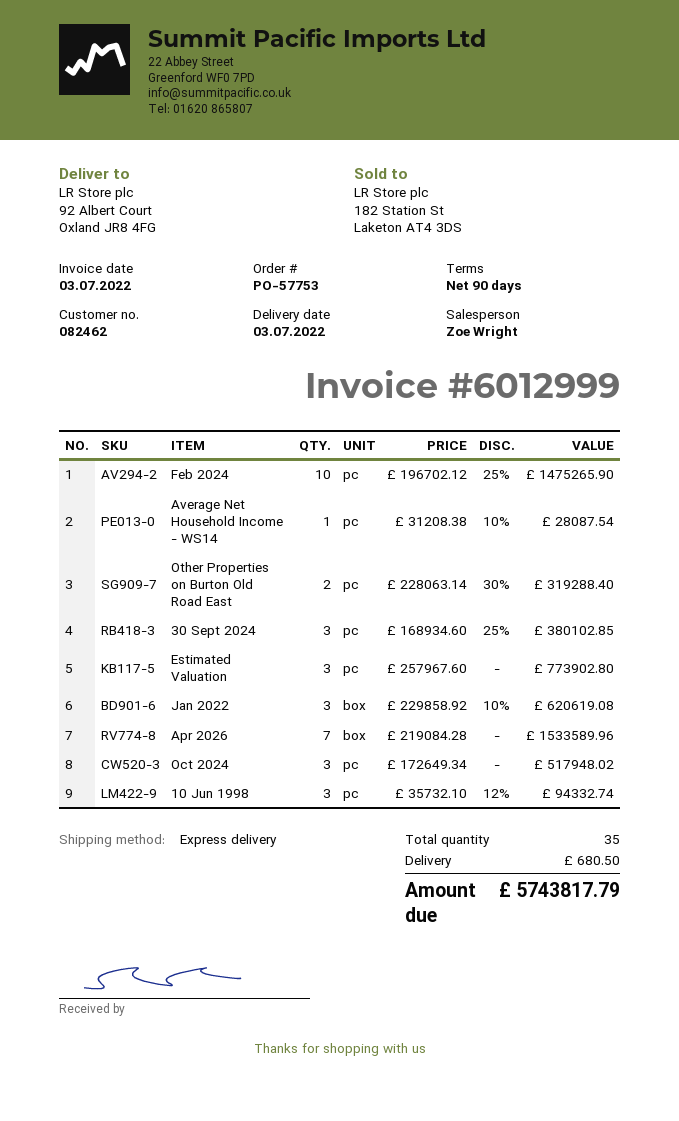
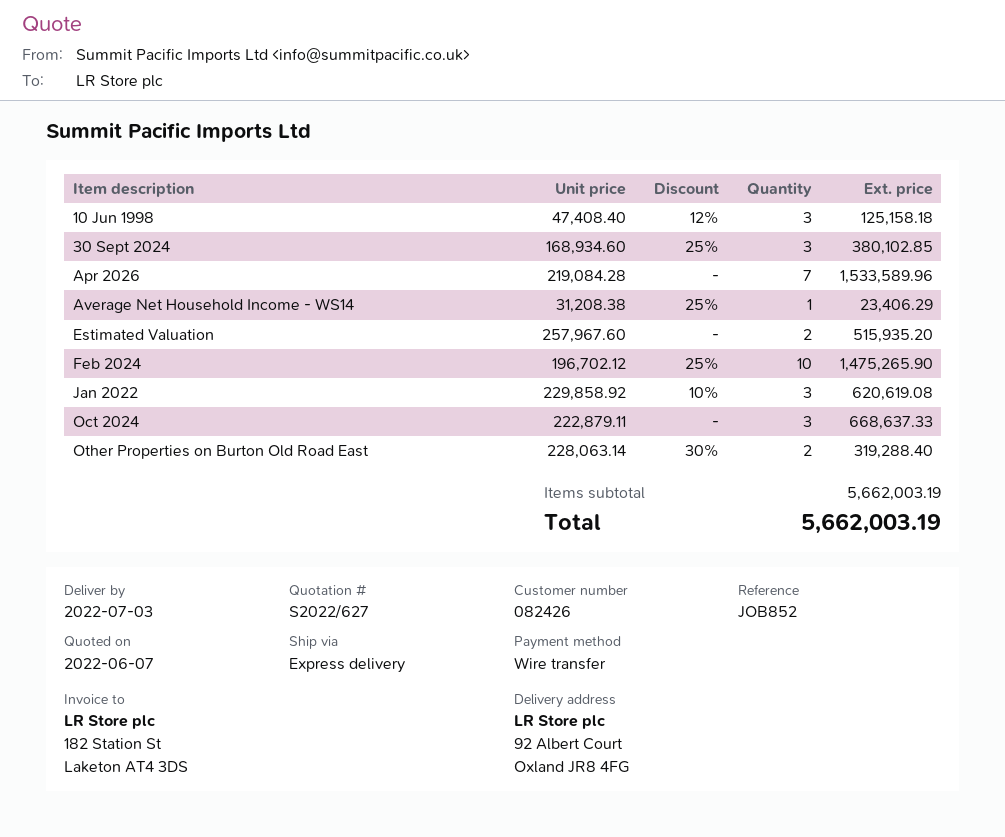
customer number: 082462 -> 082426
Average Net Household Income - WS14: 1 x 31208.38 - 10% = 28087.54 -> 1 x 31208.38 - 25% = 23406.29
Estimated Valuation: 3 x 257967.60 = 773902.80 -> 2 x 257967.60 = 515935.20
Oct 2024: 3 x 172649.34 = 517948.02 -> 3 x 222879.11 = 668637.33
10 Jun 1998: 3 x 35732.10 - 12% = 94332.74 -> 3 x 47408.40 - 12% = 125158.18
shipping: 680.50 -> none
total: 5743817.79 -> 5662003.19

